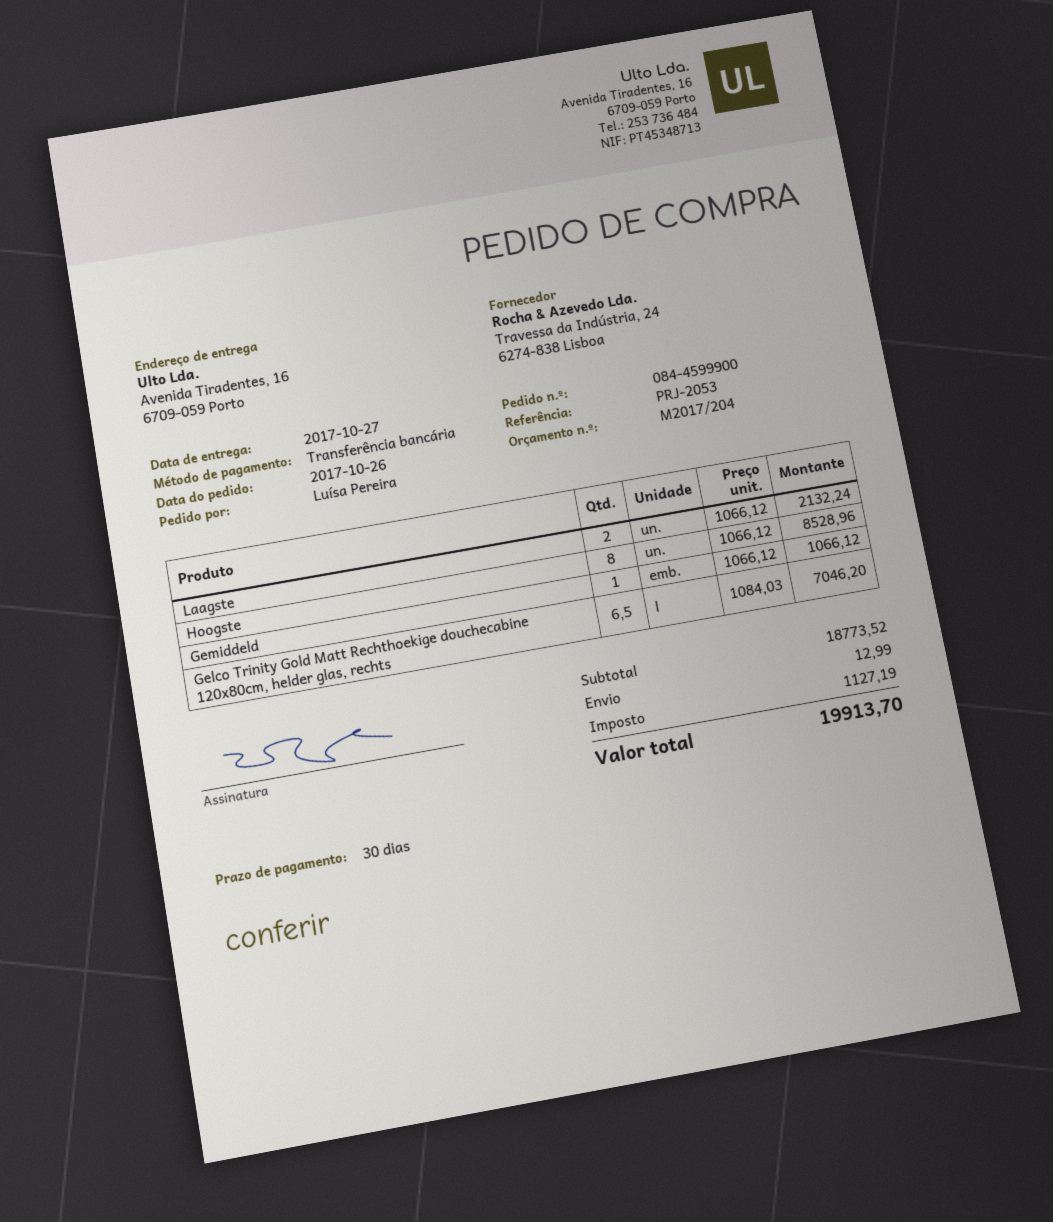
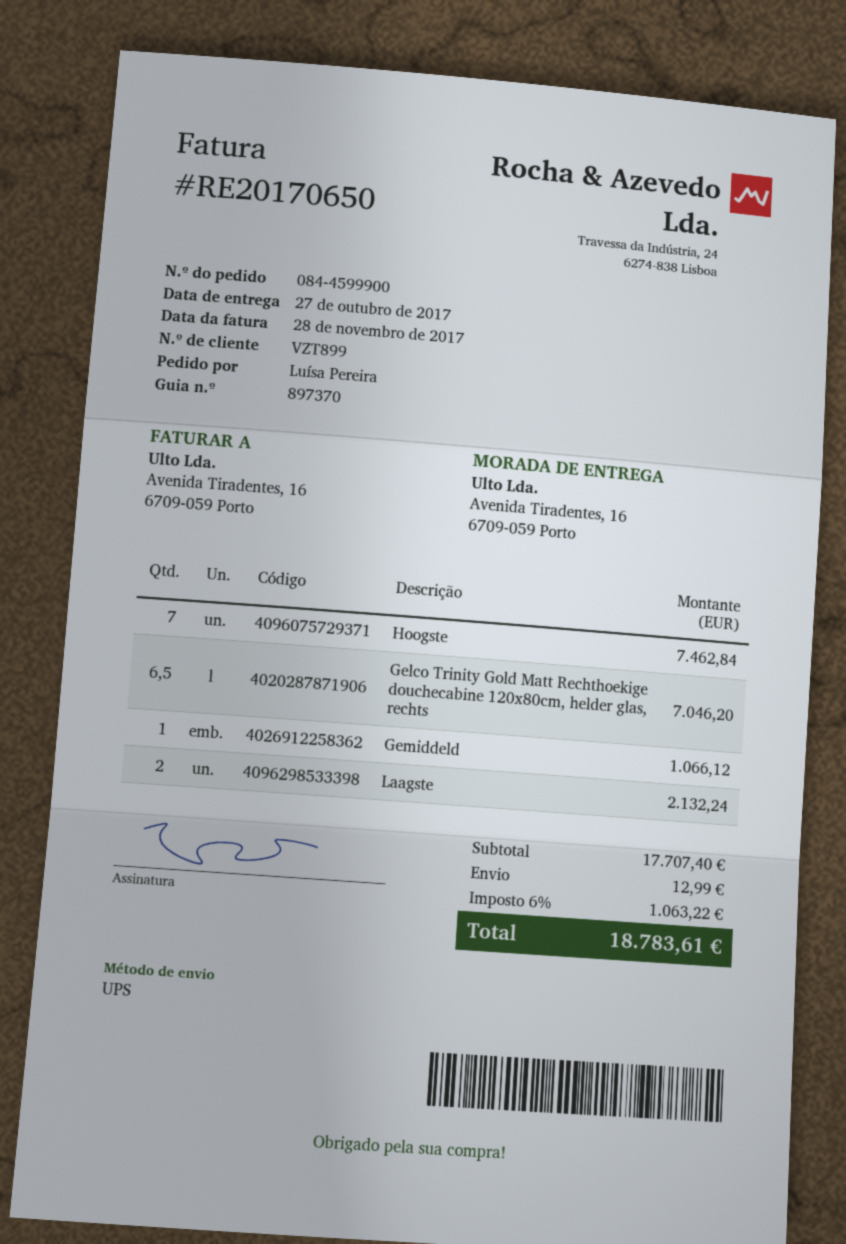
Hoogste: 8 for 8528.96 -> 7 for 7462.84
subtotal: 18773.52 -> 17707.40
tax: 1127.19 -> 1063.22
total: 19913.70 -> 18783.61

